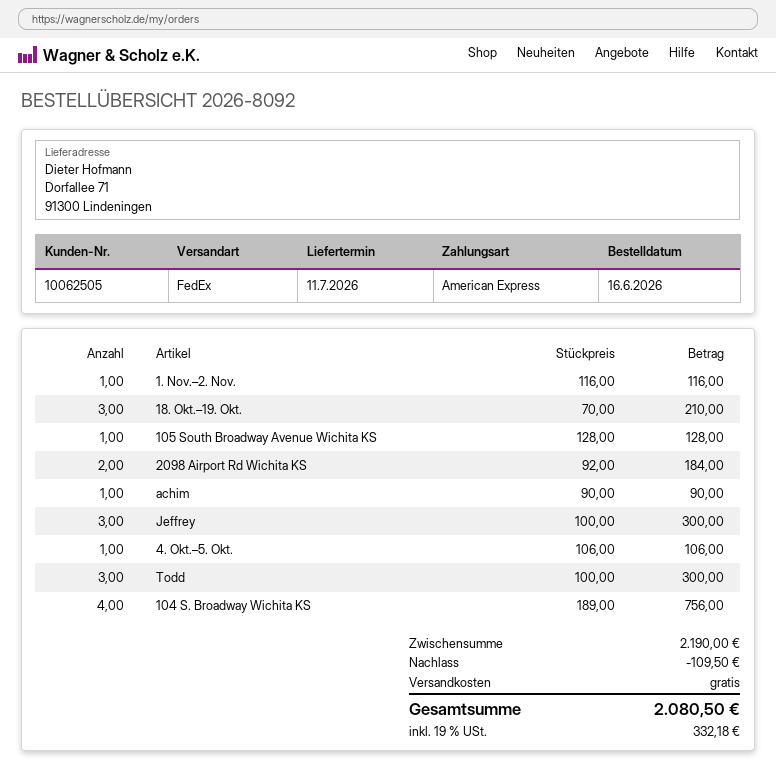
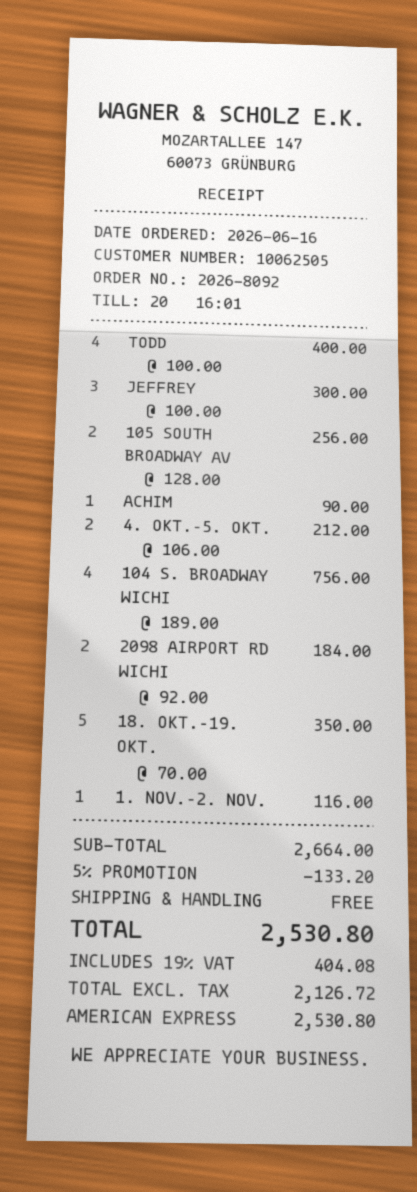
18. Okt.–19. Okt.: 3 x 70.00 = 210.00 -> 5 x 70.00 = 350.00
105 South Broadway Avenue Wichita KS: 1 x 128.00 = 128.00 -> 2 x 128.00 = 256.00
4. Okt.–5. Okt.: 1 x 106.00 = 106.00 -> 2 x 106.00 = 212.00
Todd: 3 x 100.00 = 300.00 -> 4 x 100.00 = 400.00
subtotal: 2190.00 -> 2664.00
discount: 109.50 -> 133.20
tax: 19% = 332.18 -> 19% = 404.08
total: 2080.50 -> 2530.80

